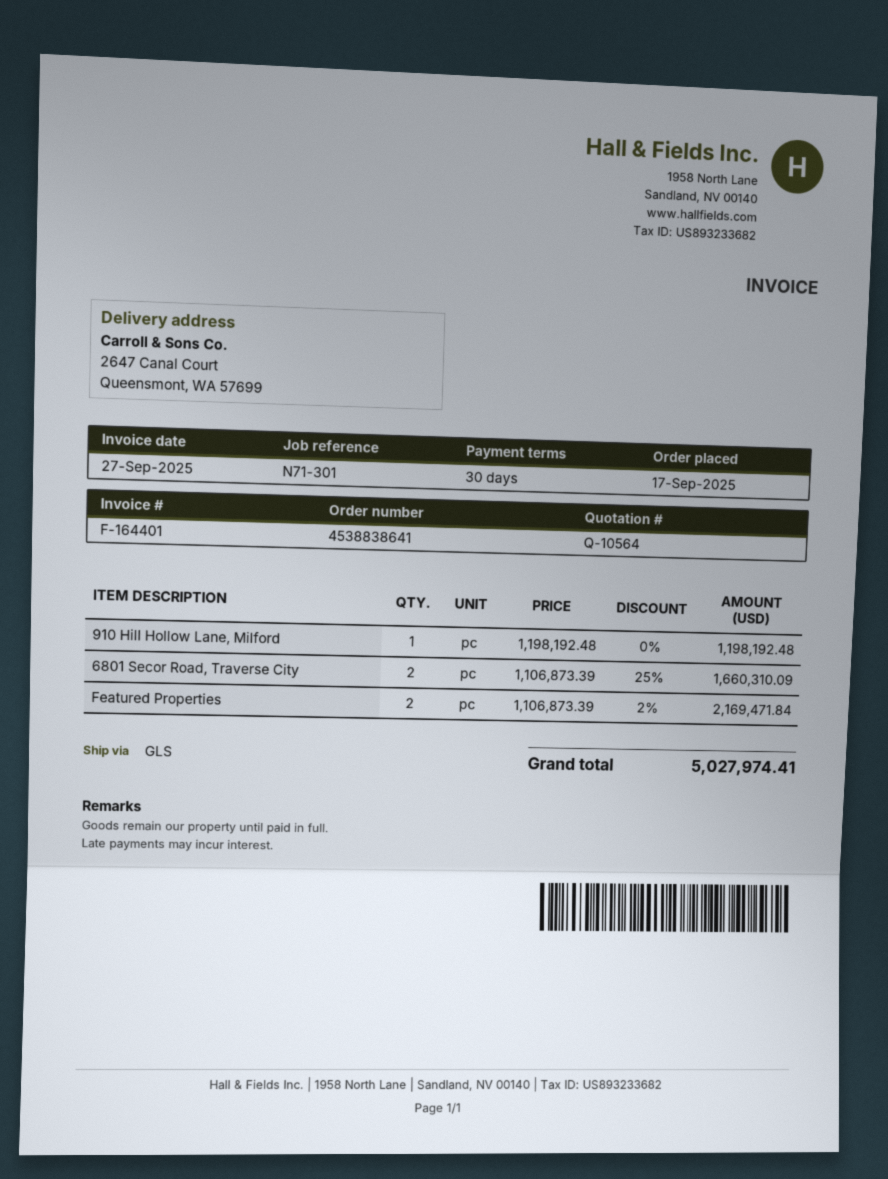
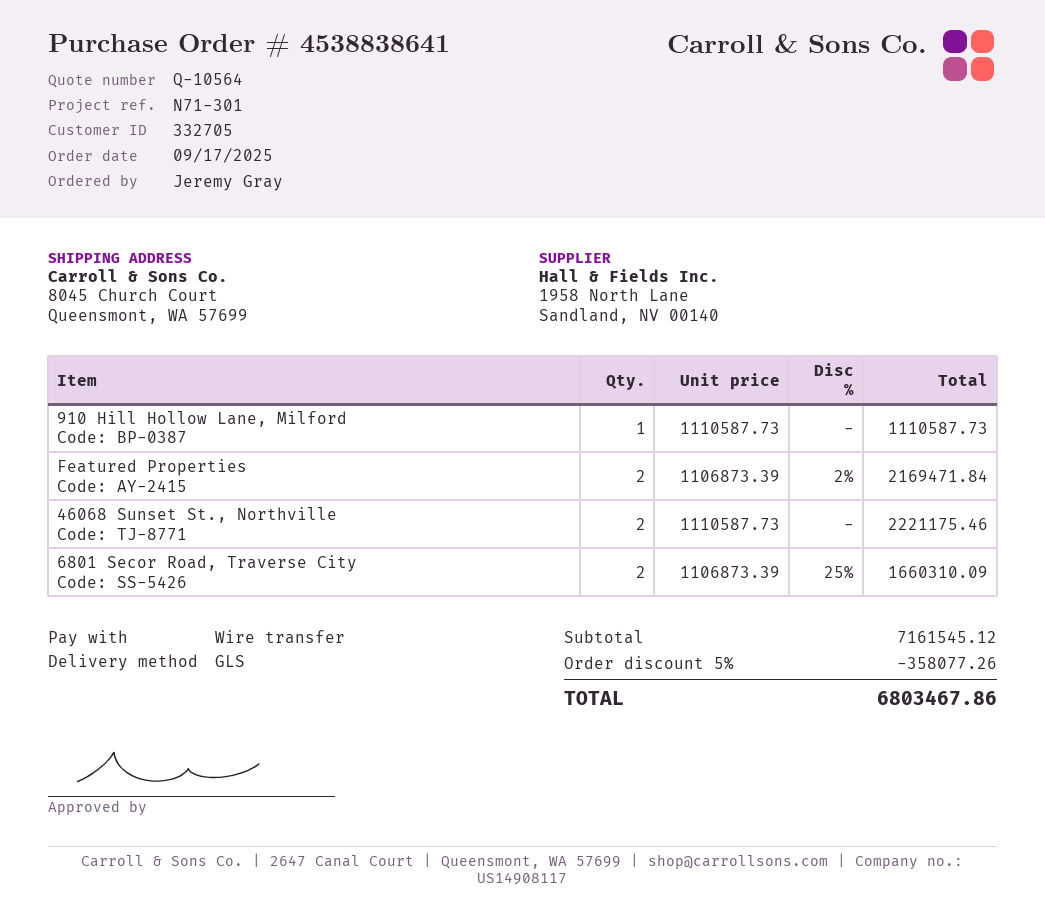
ship to: 2647 Canal Court, Queensmont, WA 57699 -> 8045 Church Court, Queensmont, WA 57699
910 Hill Hollow Lane, Milford: 1 x 1198192.48 = 1198192.48 -> 1 x 1110587.73 = 1110587.73
46068 Sunset St., Northville: none -> 2 x 1110587.73 = 2221175.46
discount: none -> 5% = 358077.26
total: 5027974.41 -> 6803467.86

